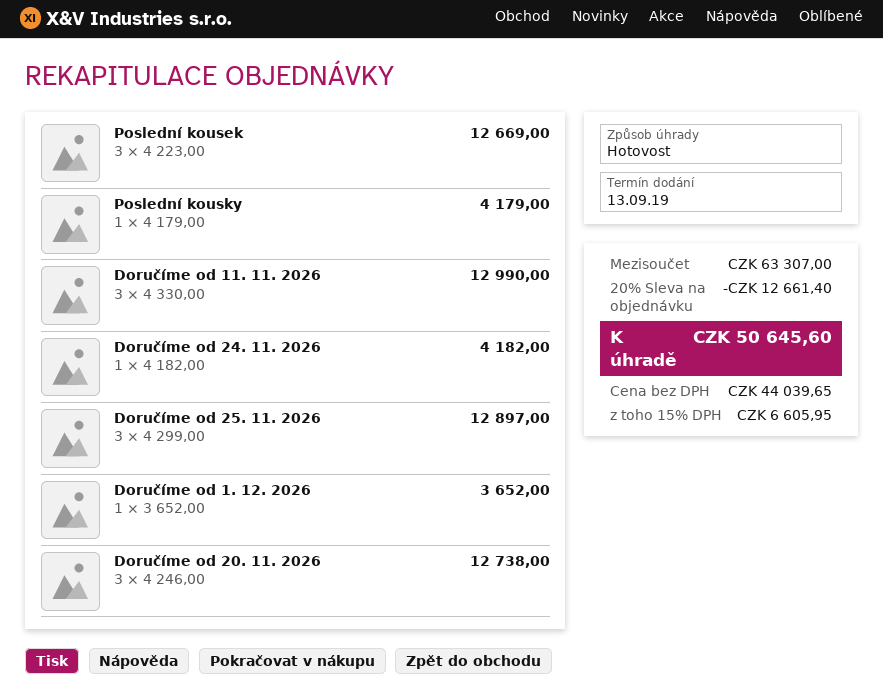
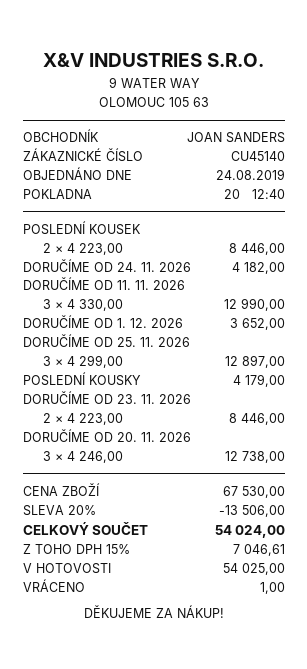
Poslední kousek: 3 x 4223.00 = 12669.00 -> 2 x 4223.00 = 8446.00
DORUČÍME OD 23. 11. 2026: none -> 2 x 4223.00 = 8446.00
subtotal: 63307.00 -> 67530.00
discount: 20% = 12661.40 -> 20% = 13506.00
tax: 15% = 6605.95 -> 15% = 7046.61
total: 50645.60 -> 54024.00

